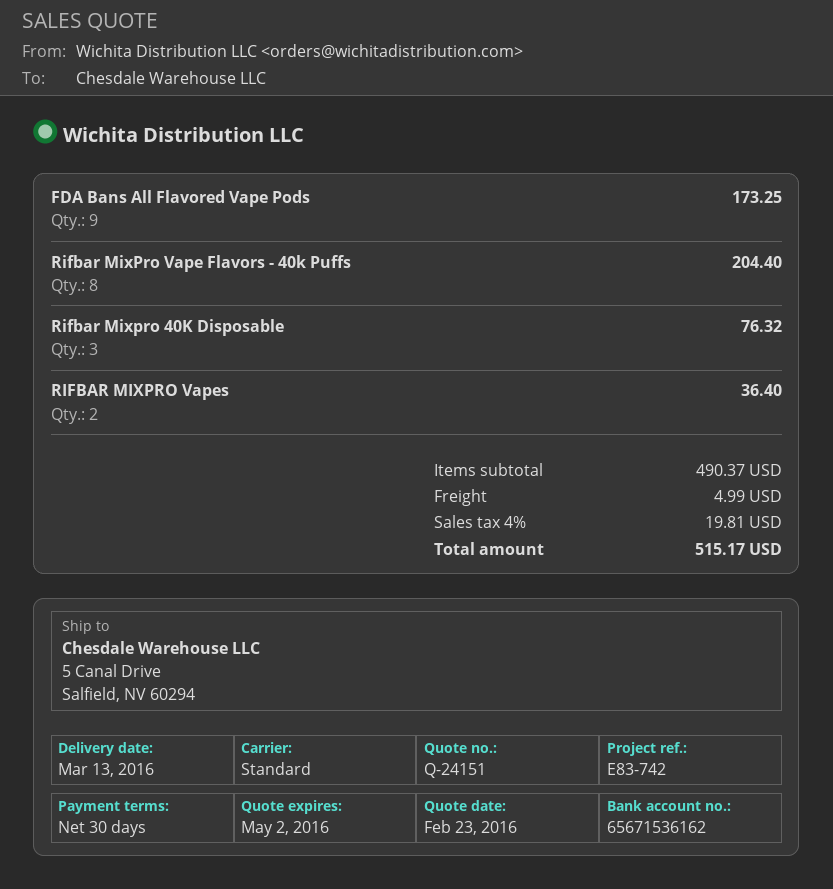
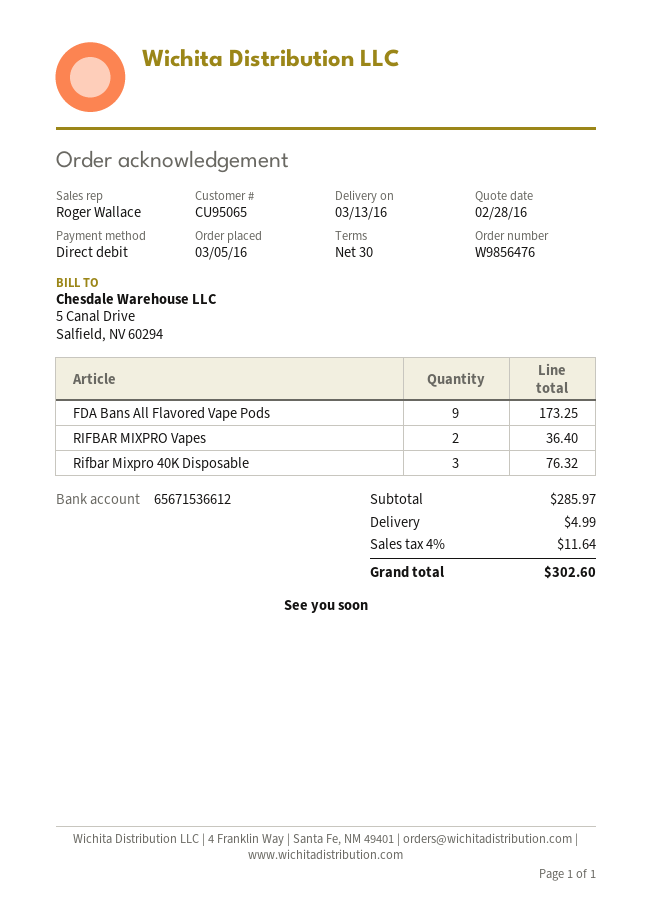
quote date: 2016-02-23 -> 2016-02-28
bank account: 65671536162 -> 65671536612
Rifbar MixPro Vape Flavors - 40k Puffs: 8 for 204.40 -> none
subtotal: 490.37 -> 285.97
tax: 4% = 19.81 -> 4% = 11.64
total: 515.17 -> 302.60

